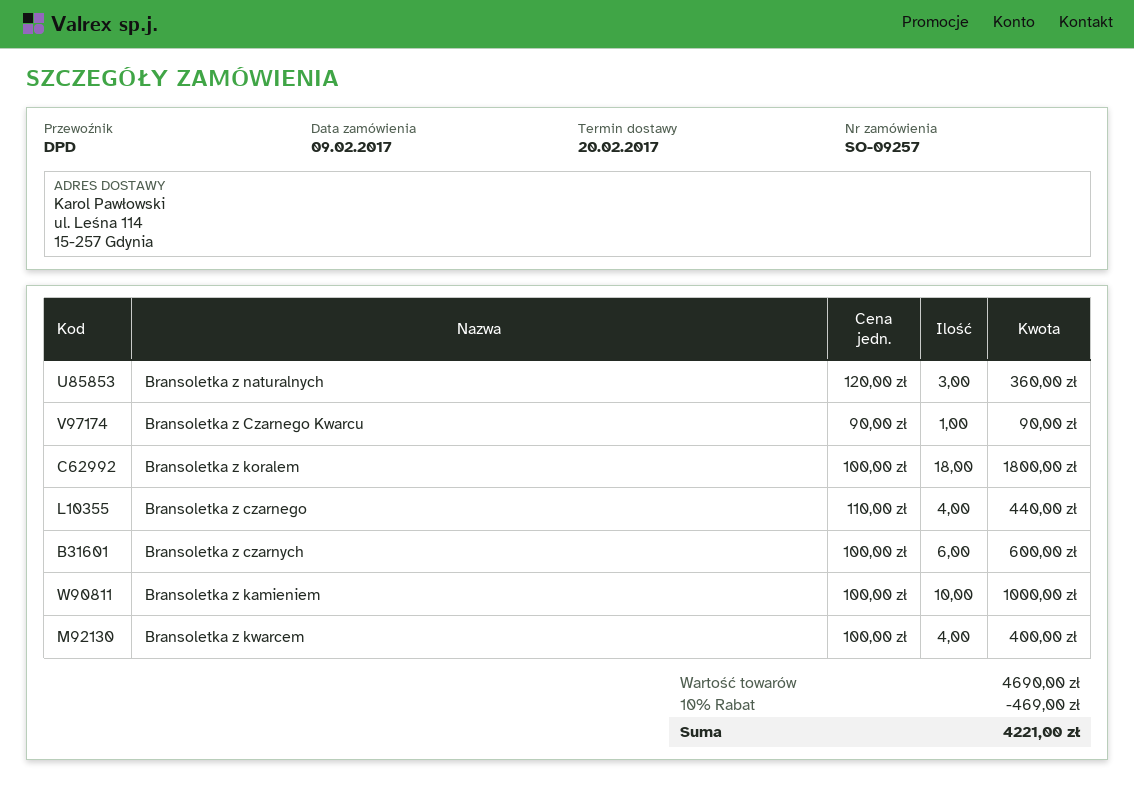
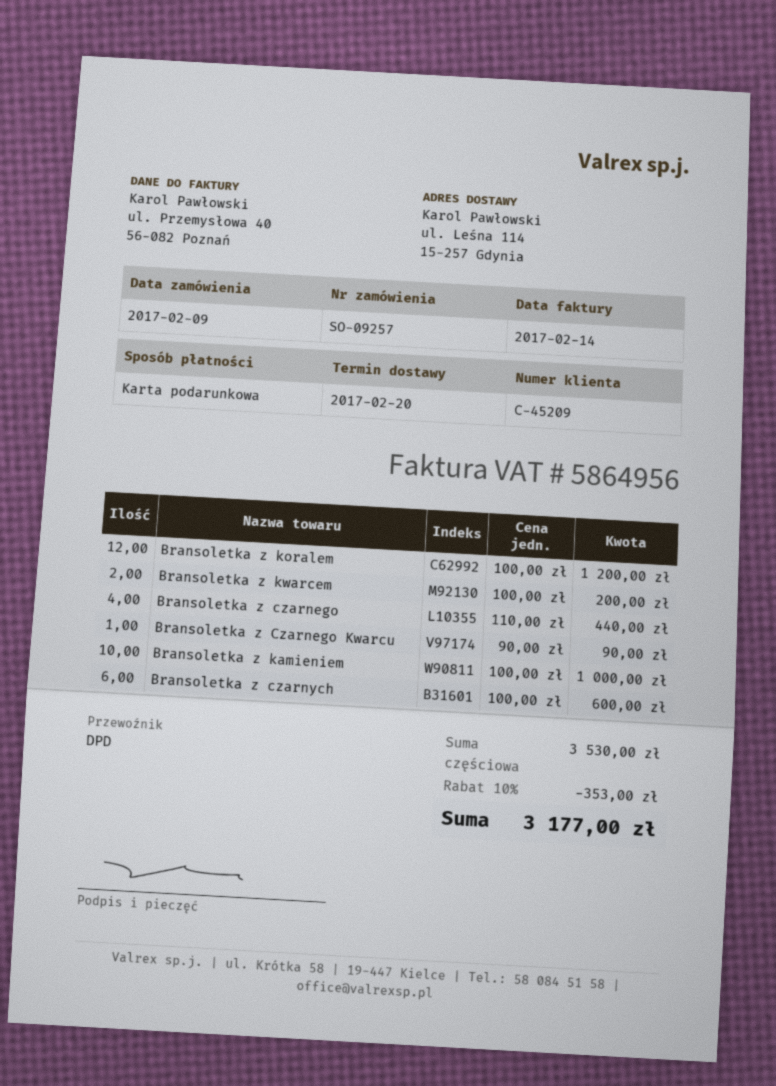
Bransoletka z naturalnych: 3 x 120.00 = 360.00 -> none
Bransoletka z koralem: 18 x 100.00 = 1800.00 -> 12 x 100.00 = 1200.00
Bransoletka z kwarcem: 4 x 100.00 = 400.00 -> 2 x 100.00 = 200.00
subtotal: 4690.00 -> 3530.00
discount: 10% = 469.00 -> 10% = 353.00
total: 4221.00 -> 3177.00

